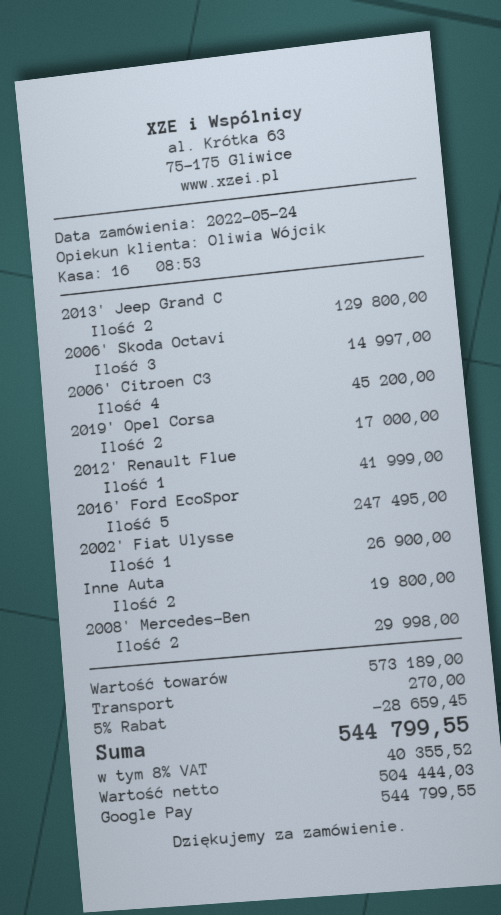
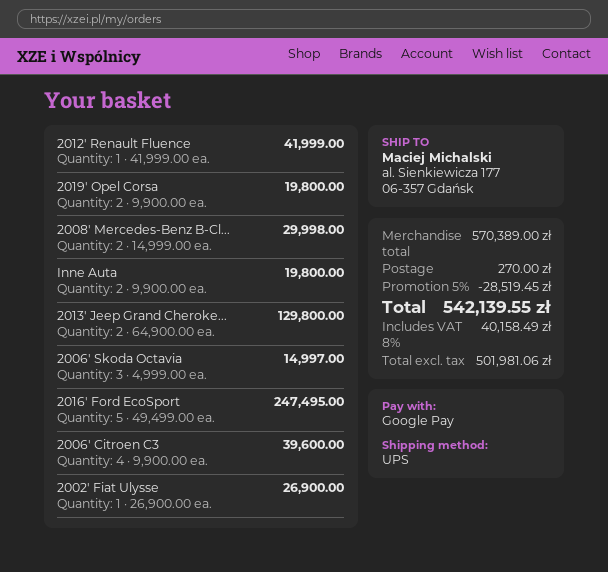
2006' Citroen C3: 4 for 45200.00 -> 4 for 39600.00
2019' Opel Corsa: 2 for 17000.00 -> 2 for 19800.00
subtotal: 573189.00 -> 570389.00
discount: 5% = 28659.45 -> 5% = 28519.45
net: 504444.03 -> 501981.06
tax: 8% = 40355.52 -> 8% = 40158.49
total: 544799.55 -> 542139.55

